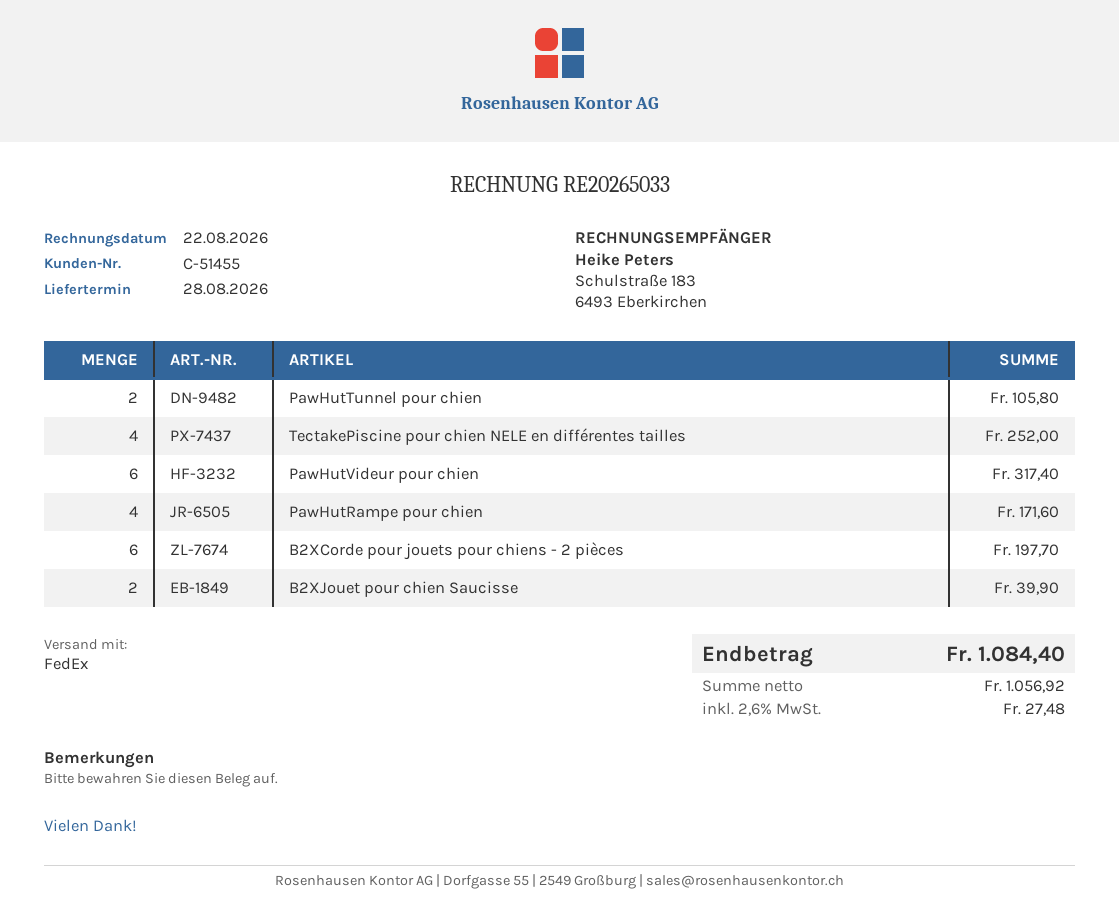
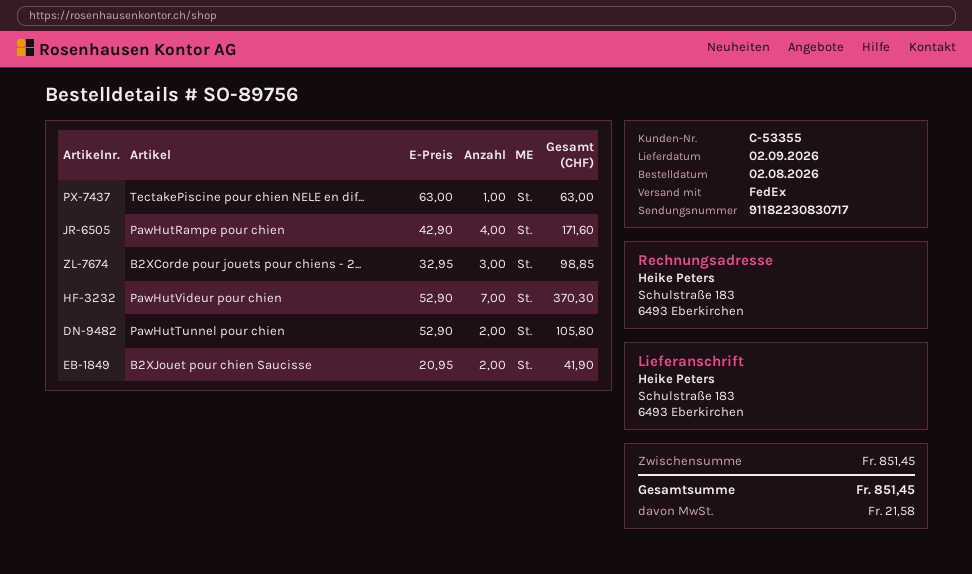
delivery date: 2026-08-28 -> 2026-09-02
customer number: C-51455 -> C-53355
TectakePiscine pour chien NELE en différentes tailles: 4 for 252.00 -> 1 for 63.00
PawHutVideur pour chien: 6 for 317.40 -> 7 for 370.30
B2XCorde pour jouets pour chiens - 2 pièces: 6 for 197.70 -> 3 for 98.85
B2XJouet pour chien Saucisse: 2 for 39.90 -> 2 for 41.90
tax: 27.48 -> 21.58
total: 1084.40 -> 851.45

